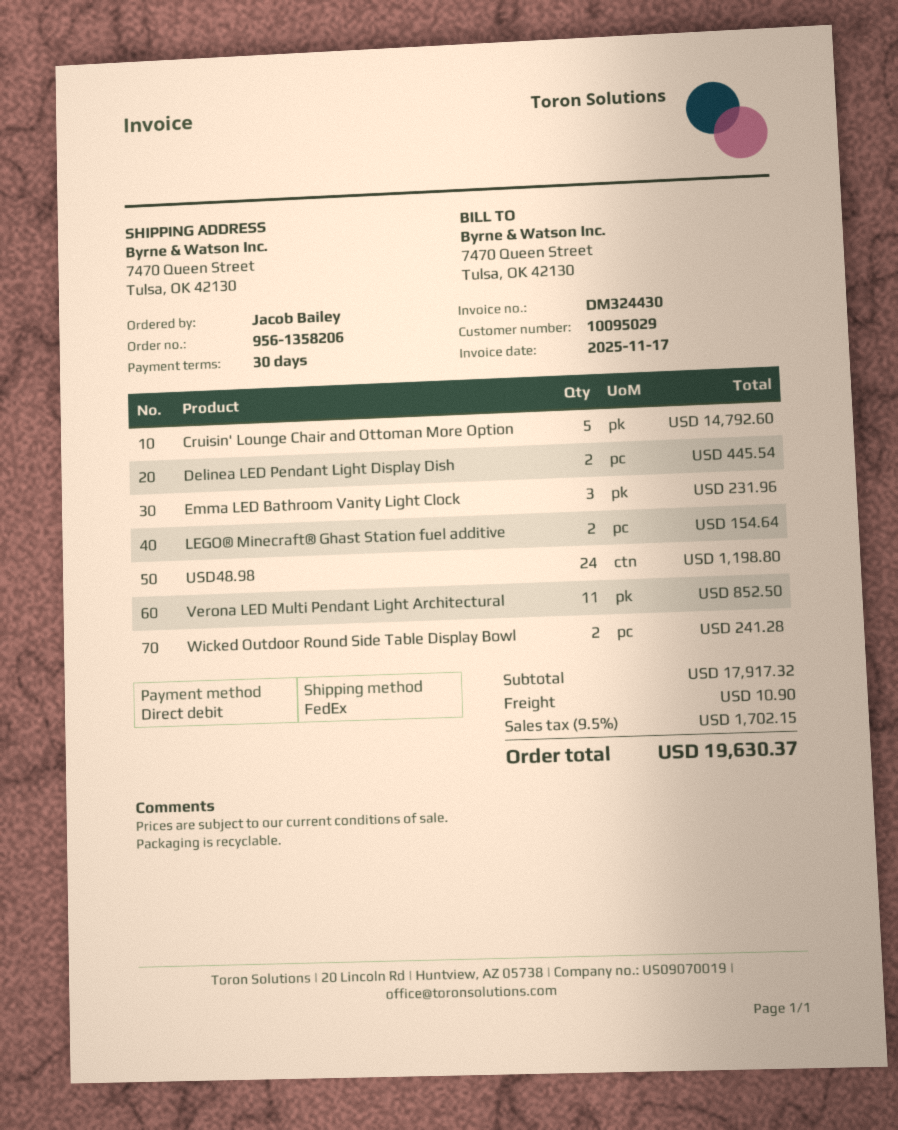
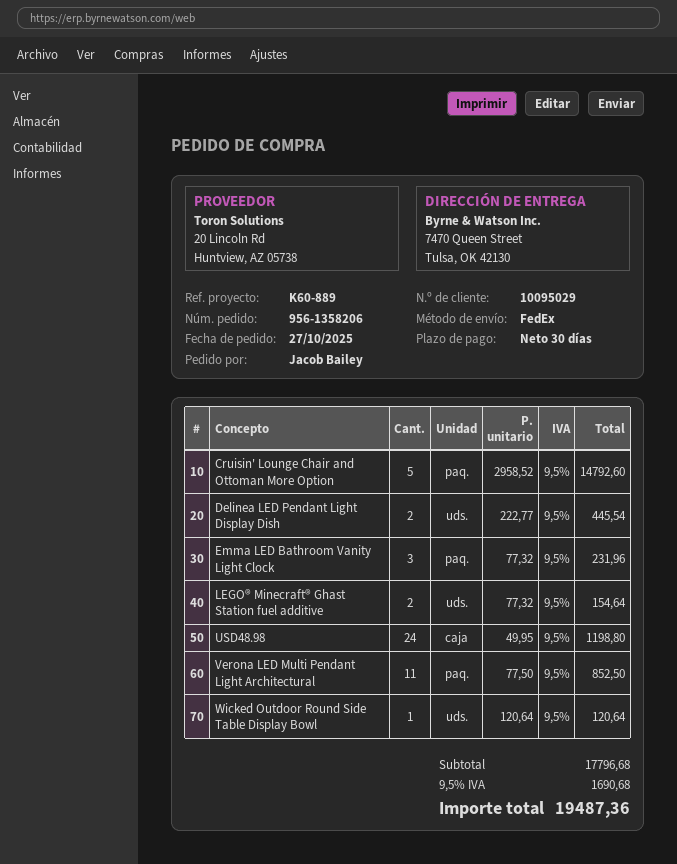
Wicked Outdoor Round Side Table Display Bowl: 2 for 241.28 -> 1 for 120.64
subtotal: 17917.32 -> 17796.68
shipping: 10.90 -> none
tax: 9.5% = 1702.15 -> 9.5% = 1690.68
total: 19630.37 -> 19487.36

